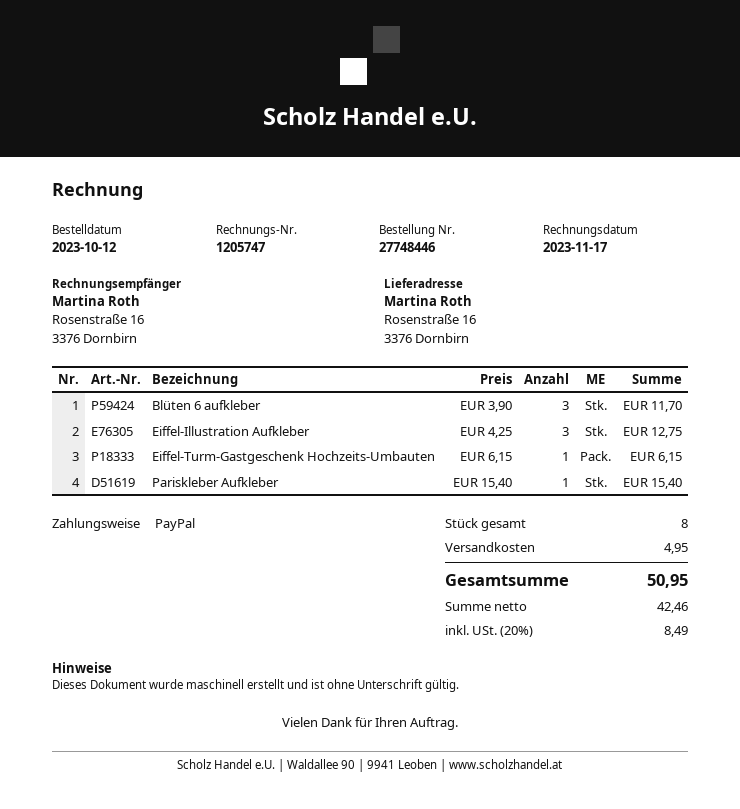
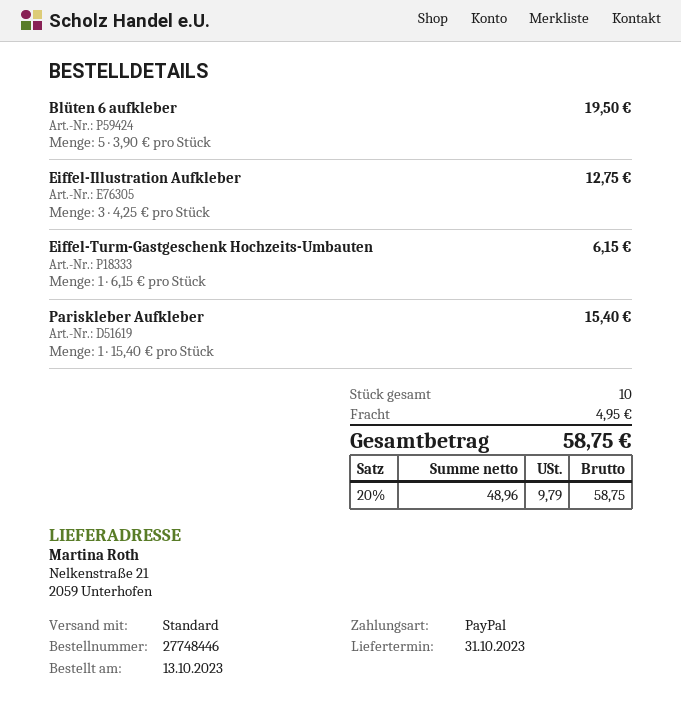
order date: 2023-10-12 -> 2023-10-13
ship to: Rosenstraße 16, 3376 Dornbirn -> Nelkenstraße 21, 2059 Unterhofen
Blüten 6 aufkleber: 3 x 3.90 = 11.70 -> 5 x 3.90 = 19.50
total quantity: 8 -> 10
net: 42.46 -> 48.96
tax: 20% = 8.49 -> 20% = 9.79
total: 50.95 -> 58.75

